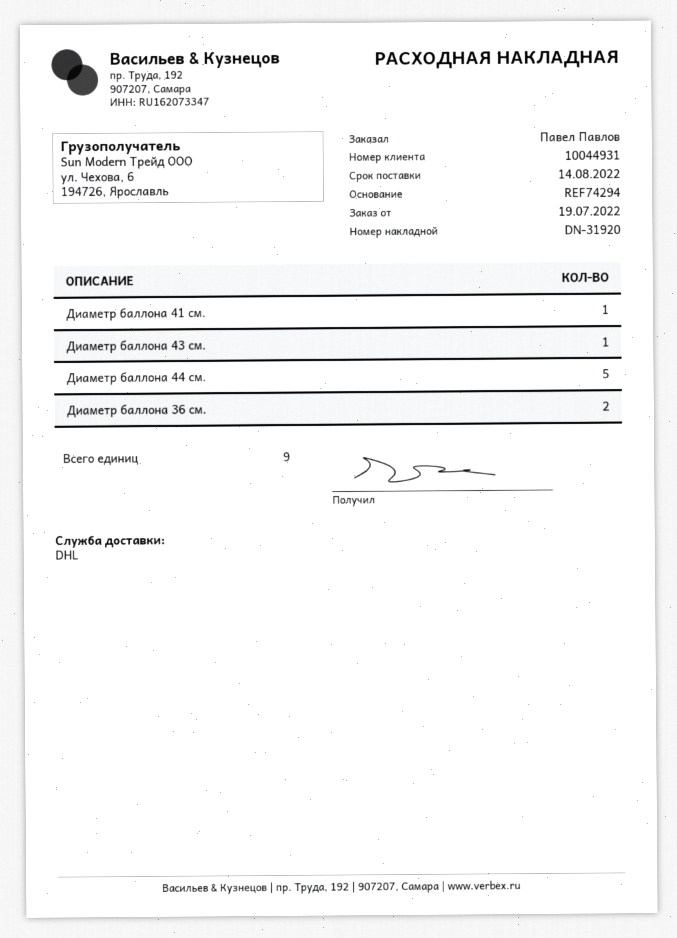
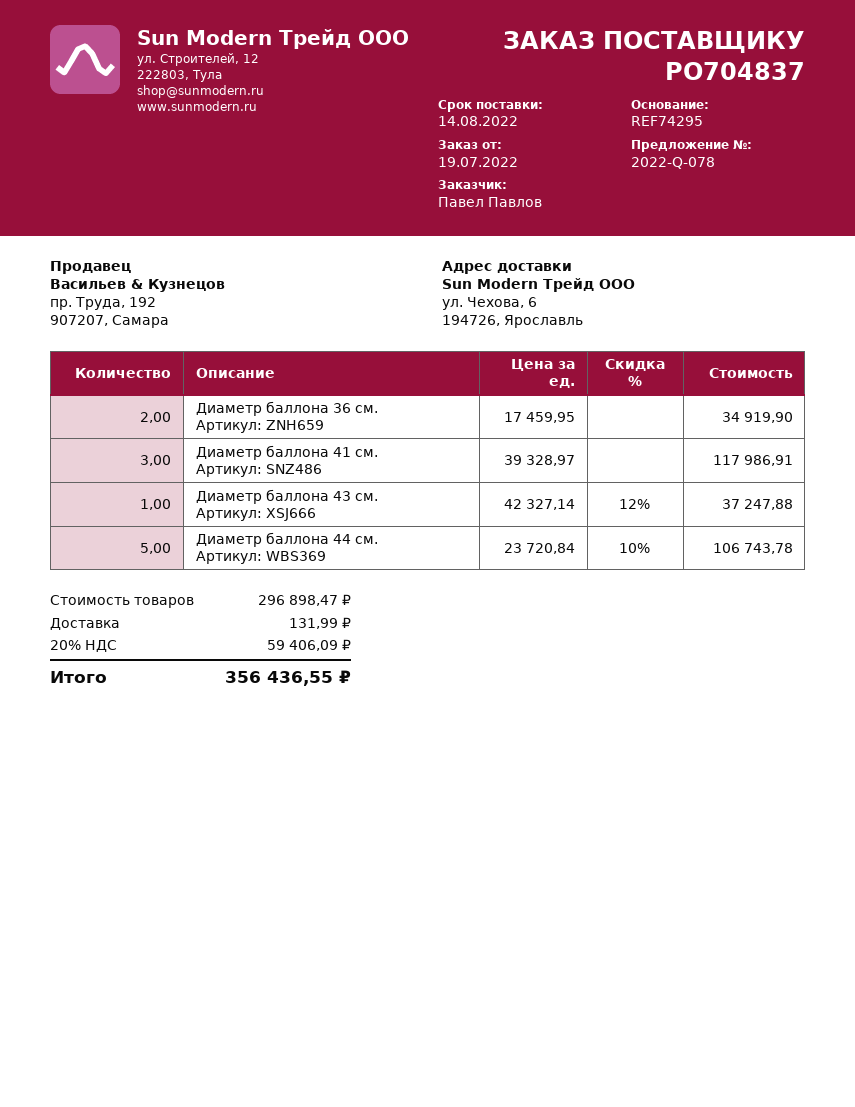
reference: REF74294 -> REF74295
Диаметр баллона 41 см.: 1 -> 3

